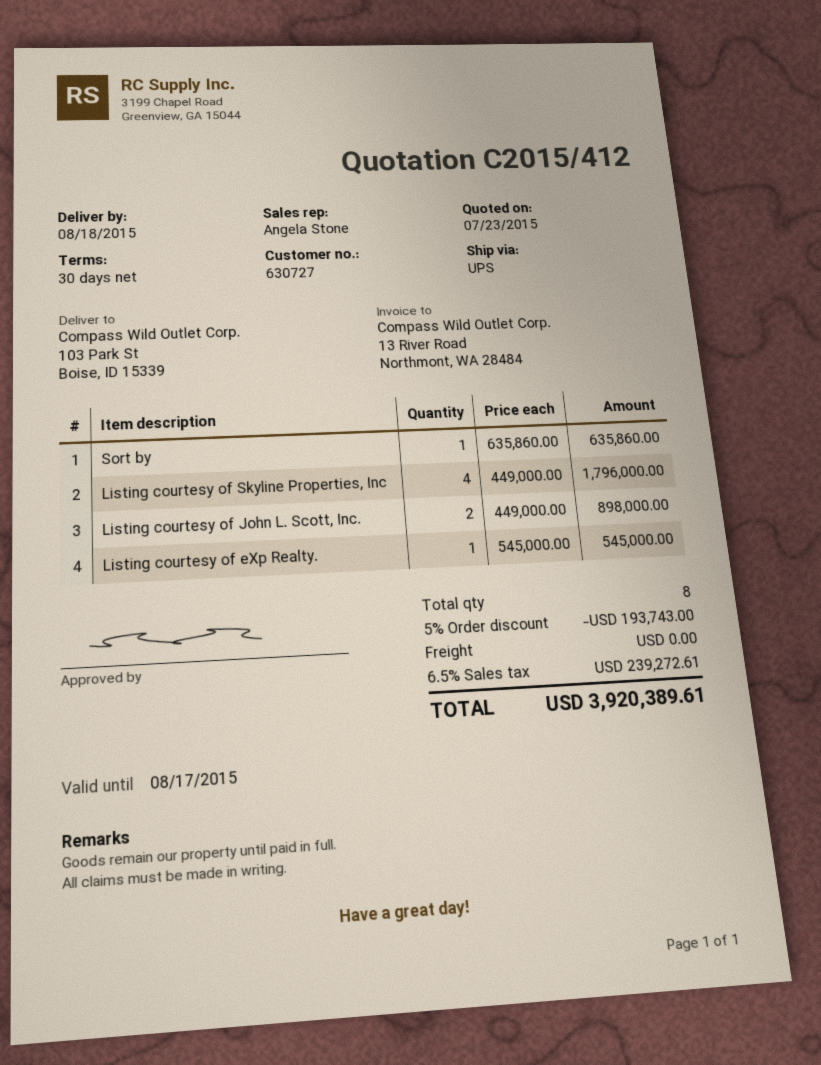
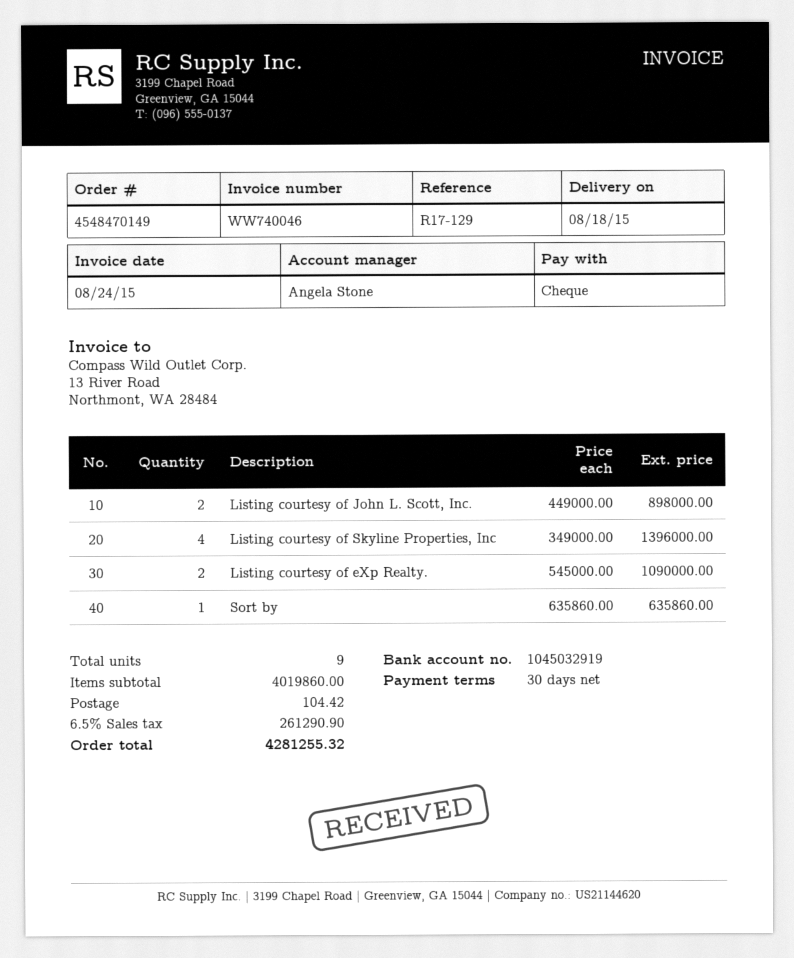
Listing courtesy of Skyline Properties, Inc: 4 x 449000.00 = 1796000.00 -> 4 x 349000.00 = 1396000.00
Listing courtesy of eXp Realty.: 1 x 545000.00 = 545000.00 -> 2 x 545000.00 = 1090000.00
total quantity: 8 -> 9
discount: 5% = 193743.00 -> none
shipping: 0.00 -> 104.42
tax: 6.5% = 239272.61 -> 6.5% = 261290.90
total: 3920389.61 -> 4281255.32

